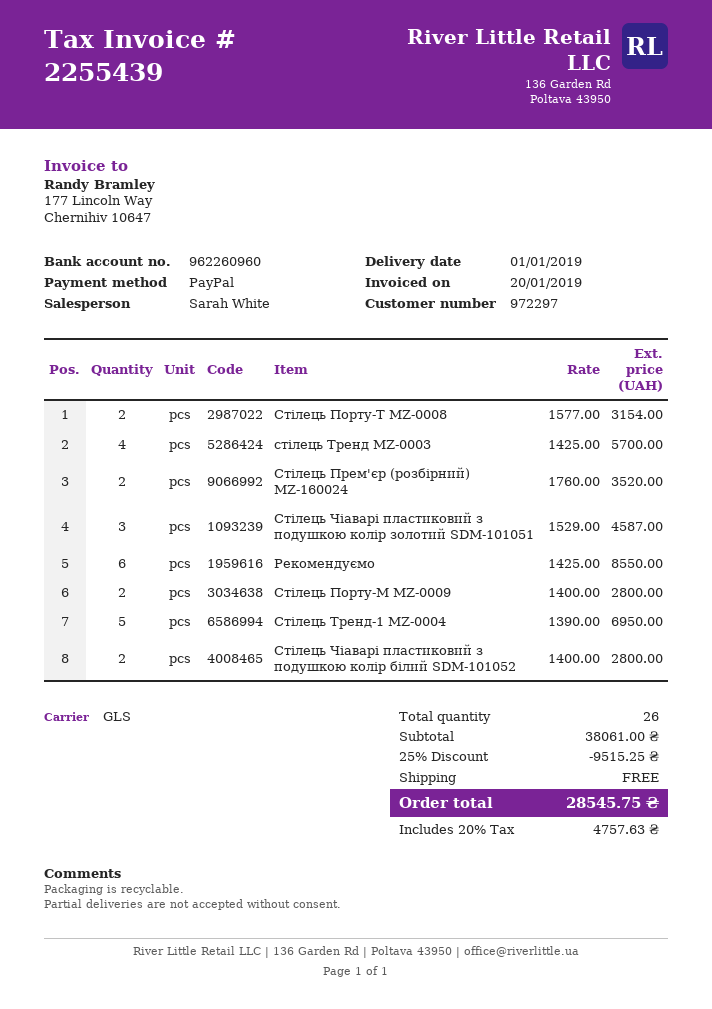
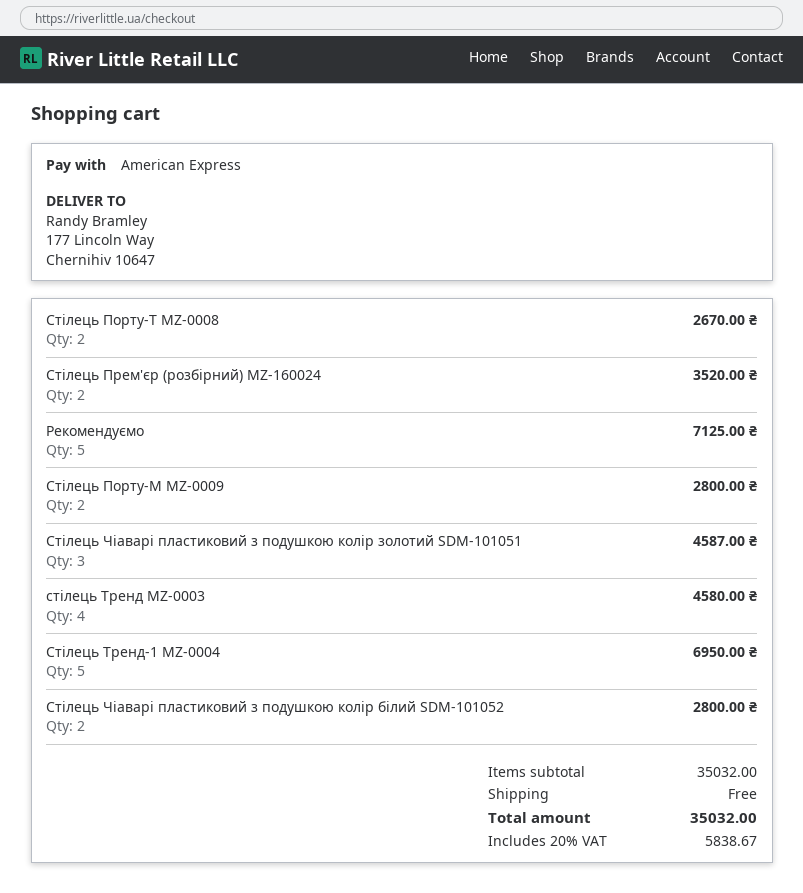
payment method: PayPal -> American Express
Стілець Порту-Т MZ-0008: 2 for 3154.00 -> 2 for 2670.00
стілець Тренд MZ-0003: 4 for 5700.00 -> 4 for 4580.00
Рекомендуємо: 6 for 8550.00 -> 5 for 7125.00
subtotal: 38061.00 -> 35032.00
discount: 25% = 9515.25 -> none
tax: 20% = 4757.63 -> 20% = 5838.67
total: 28545.75 -> 35032.00

